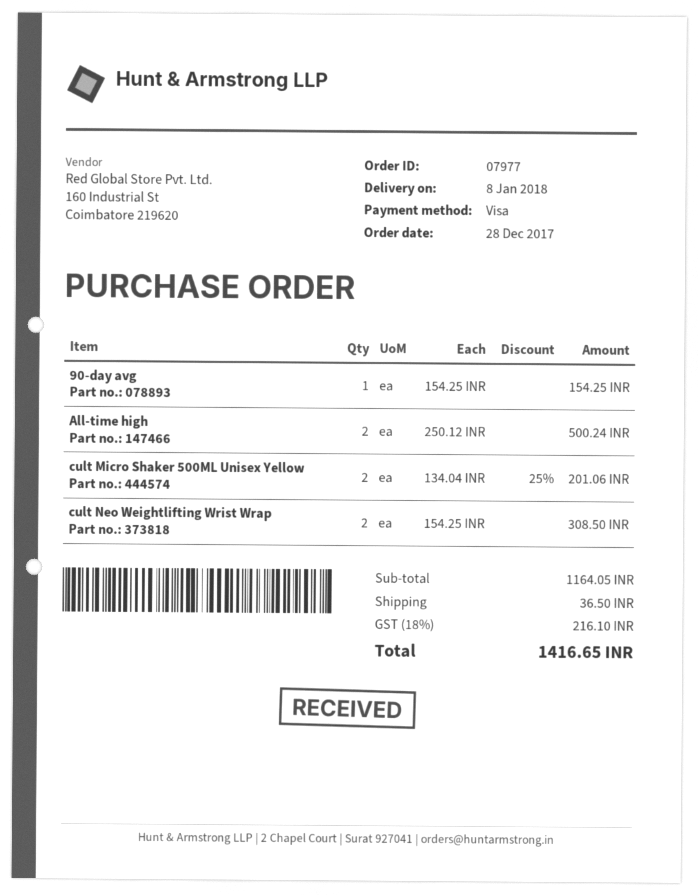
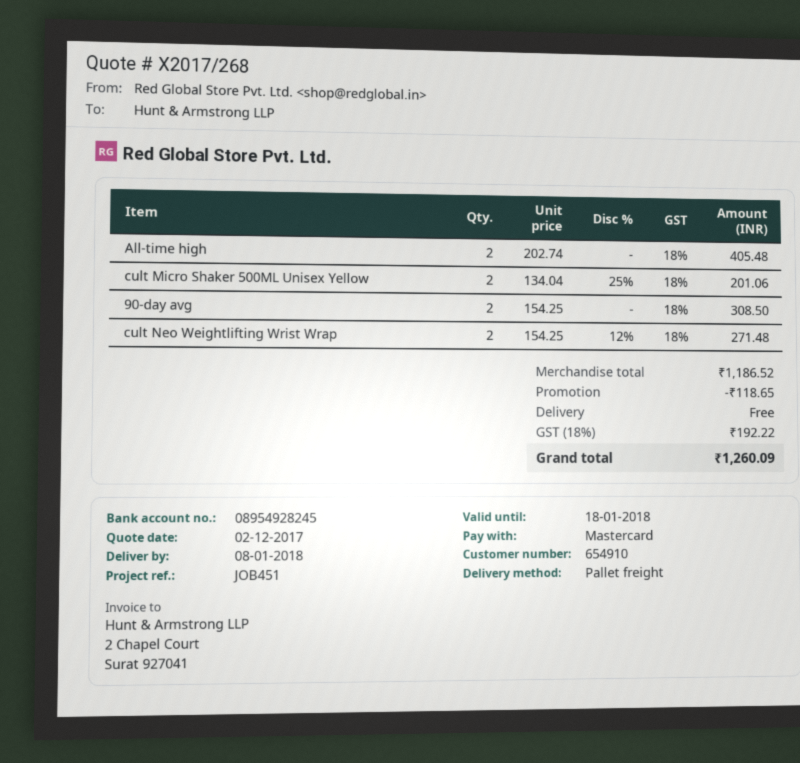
payment method: Visa -> Mastercard
90-day avg: 1 x 154.25 = 154.25 -> 2 x 154.25 = 308.50
All-time high: 2 x 250.12 = 500.24 -> 2 x 202.74 = 405.48
cult Neo Weightlifting Wrist Wrap: 2 x 154.25 = 308.50 -> 2 x 154.25 - 12% = 271.48
subtotal: 1164.05 -> 1186.52
discount: none -> 118.65
shipping: 36.50 -> 0.00
tax: 18% = 216.10 -> 18% = 192.22
total: 1416.65 -> 1260.09

